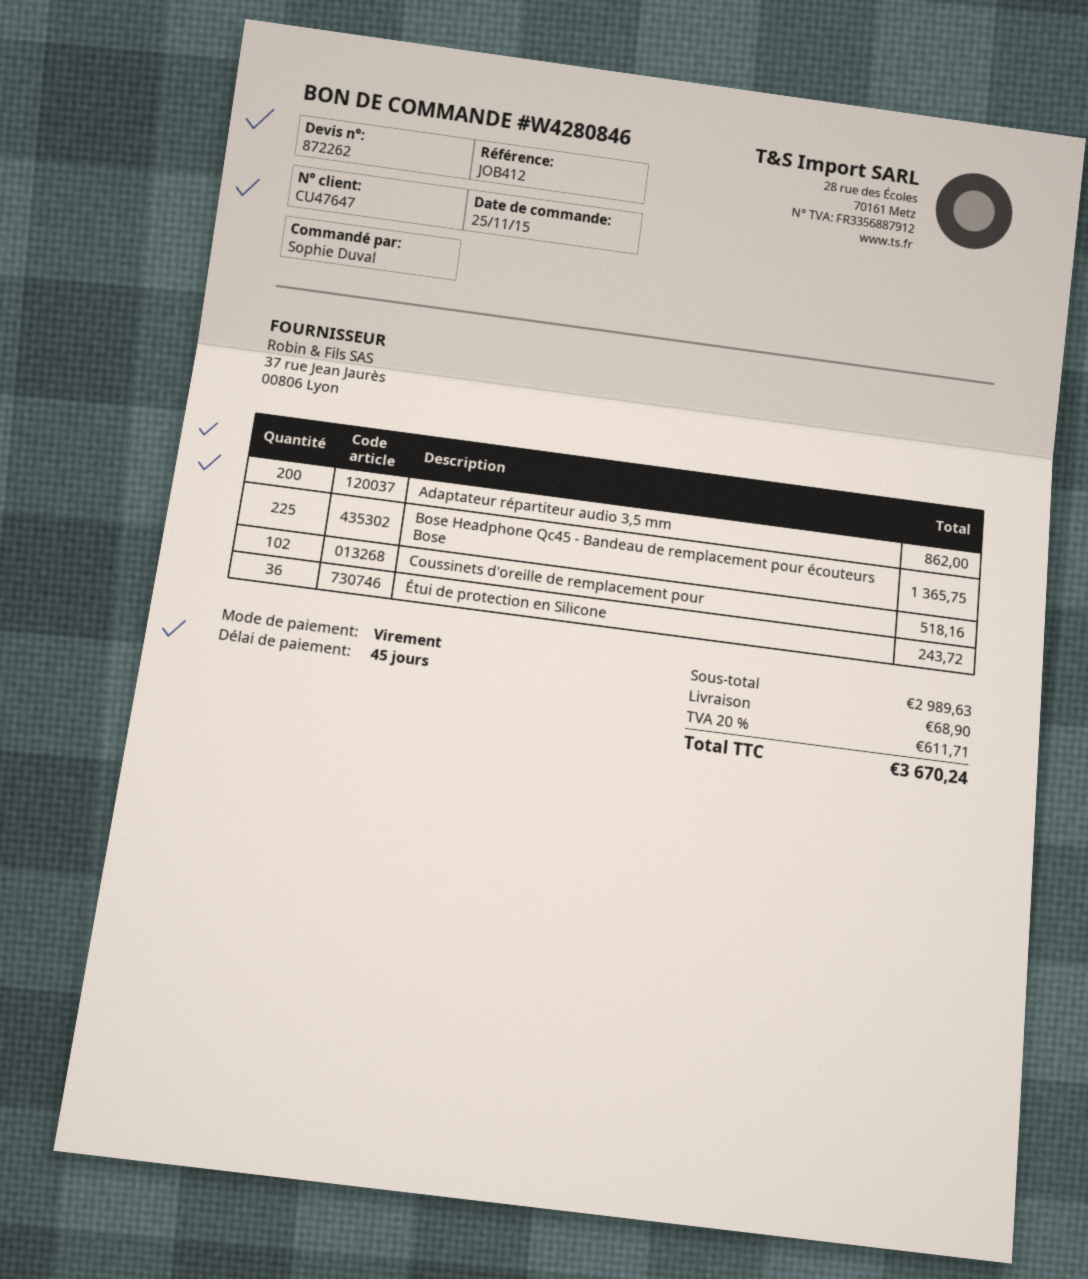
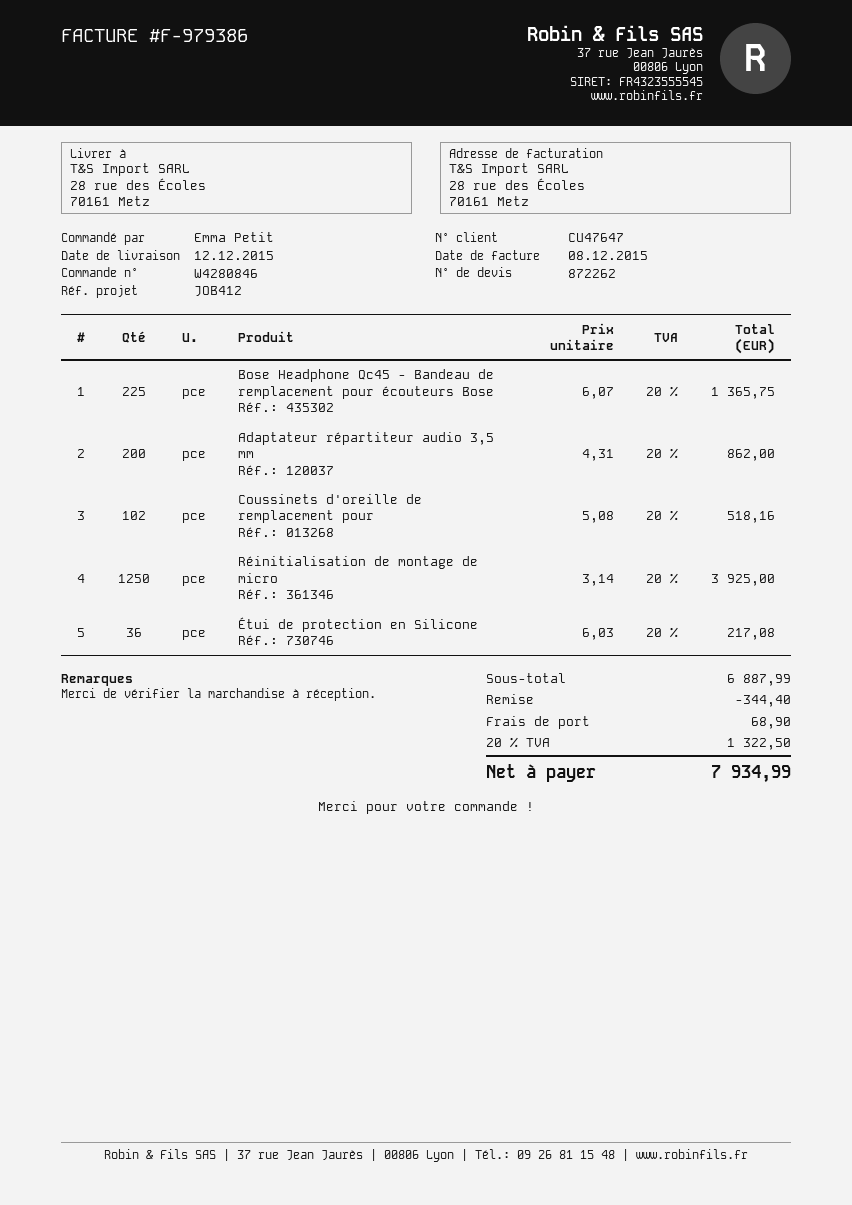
ordered by: Sophie Duval -> Emma Petit
Étui de protection en Silicone: 36 for 243.72 -> 36 for 217.08
Réinitialisation de montage de micro: none -> 1250 for 3925.00
subtotal: 2989.63 -> 6887.99
discount: none -> 344.40
tax: 20% = 611.71 -> 20% = 1322.50
total: 3670.24 -> 7934.99

